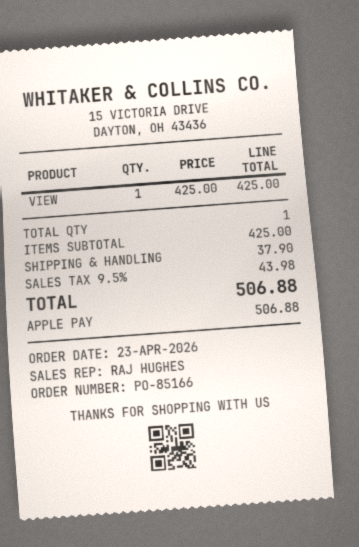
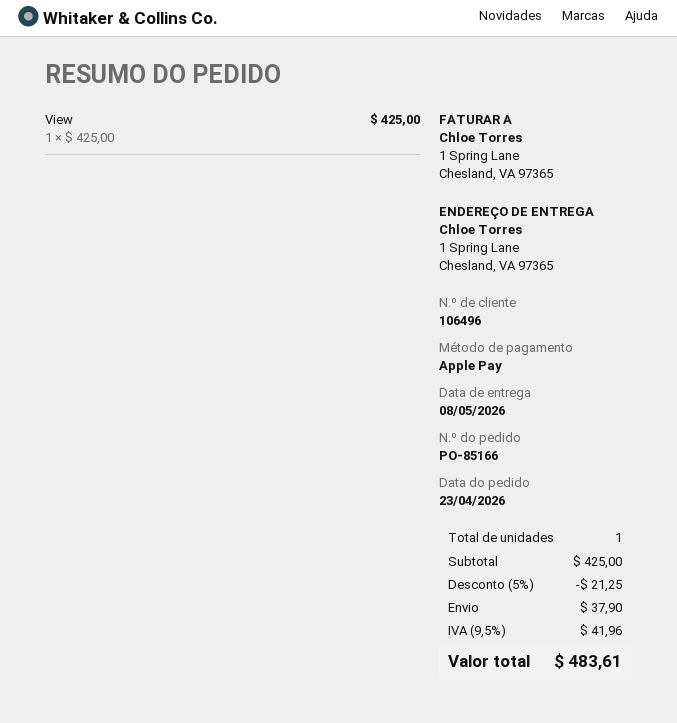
discount: none -> 5% = 21.25
tax: 9.5% = 43.98 -> 9.5% = 41.96
total: 506.88 -> 483.61

